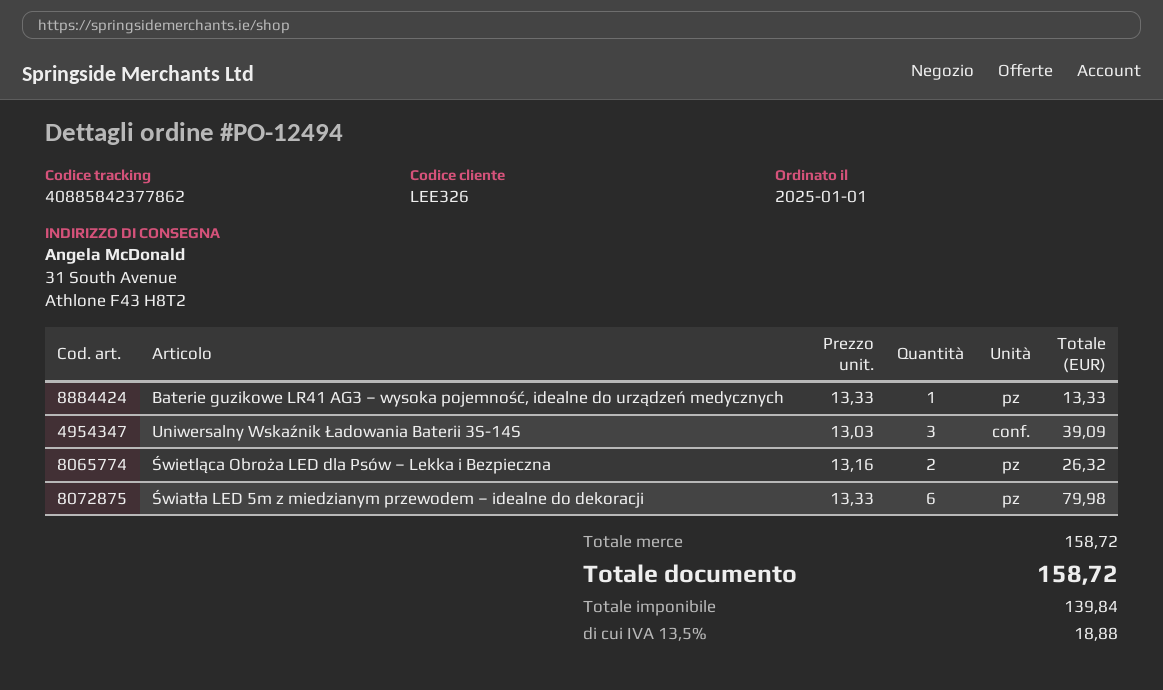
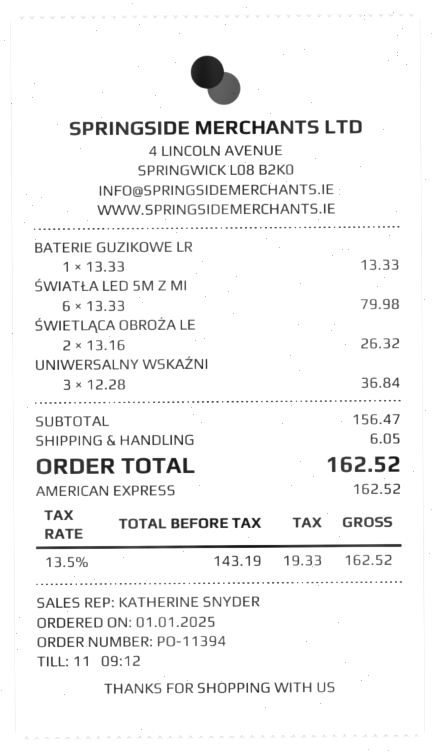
order number: PO-12494 -> PO-11394
Uniwersalny Wskaźnik Ładowania Baterii 3S-14S: 3 x 13.03 = 39.09 -> 3 x 12.28 = 36.84
subtotal: 158.72 -> 156.47
shipping: none -> 6.05
net: 139.84 -> 143.19
tax: 13.5% = 18.88 -> 13.5% = 19.33
total: 158.72 -> 162.52

